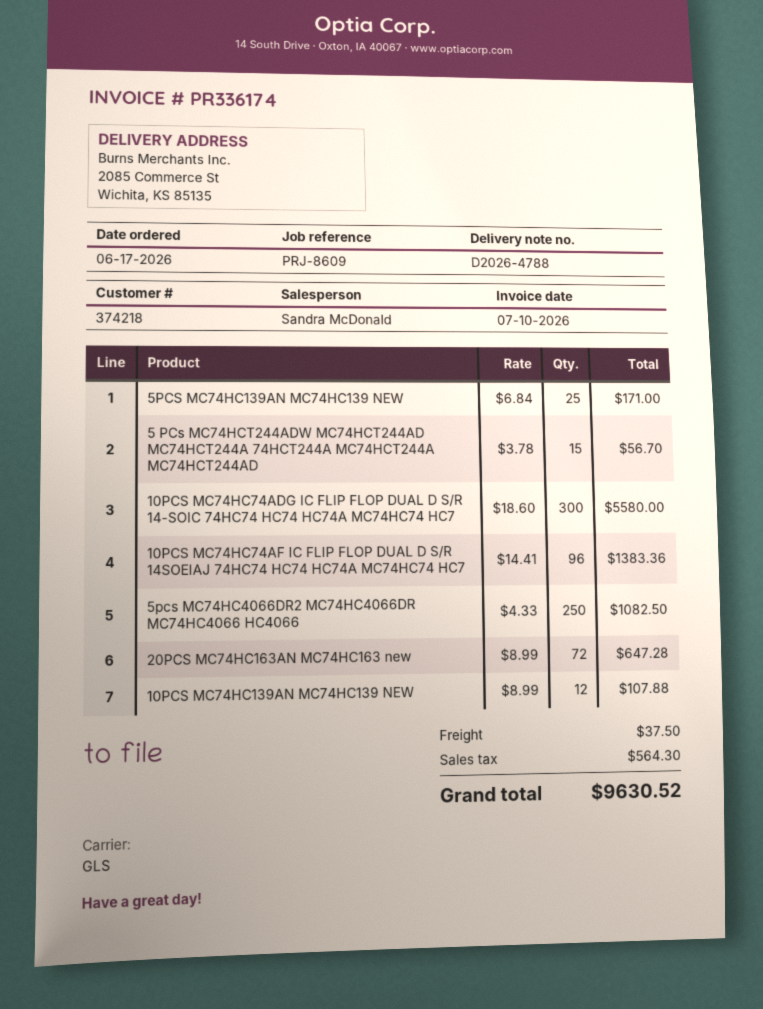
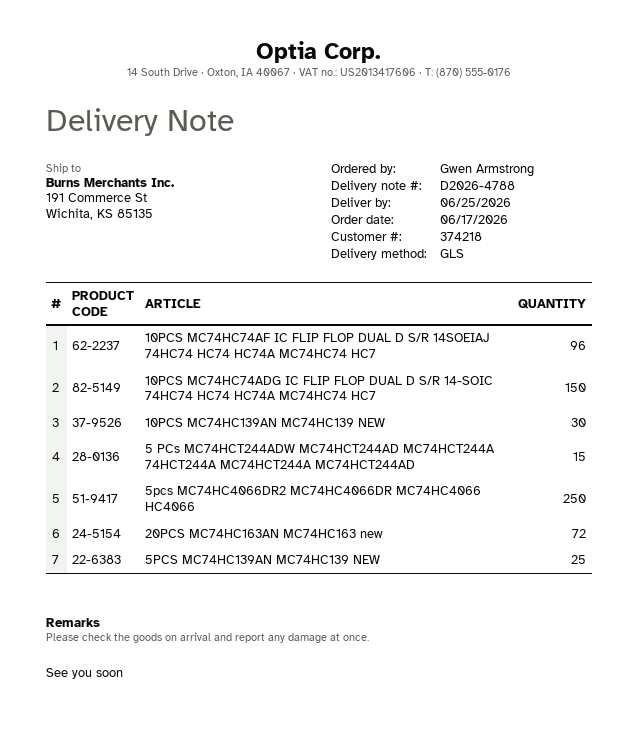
ship to: 2085 Commerce St, Wichita, KS 85135 -> 191 Commerce St, Wichita, KS 85135
10PCS MC74HC74ADG IC FLIP FLOP DUAL D S/R 14-SOIC 74HC74 HC74 HC74A MC74HC74 HC7: 300 -> 150
10PCS MC74HC139AN MC74HC139 NEW: 12 -> 30

